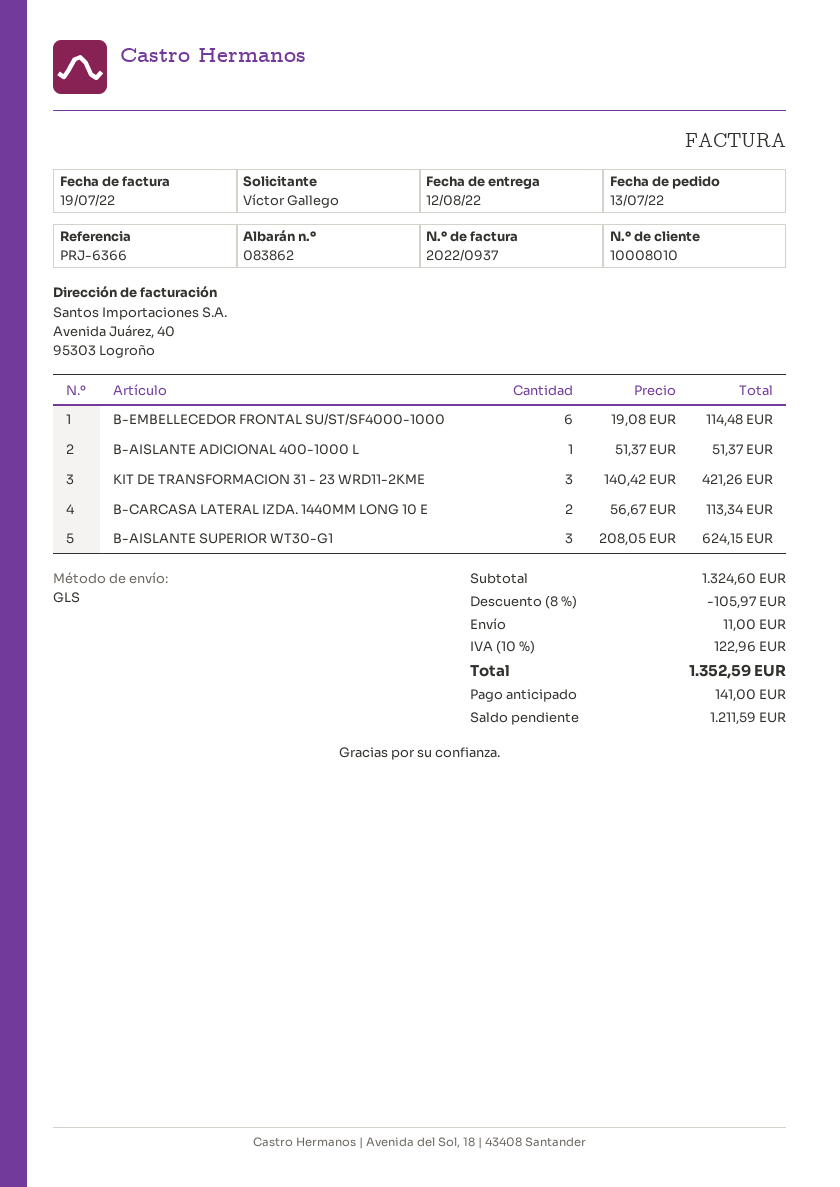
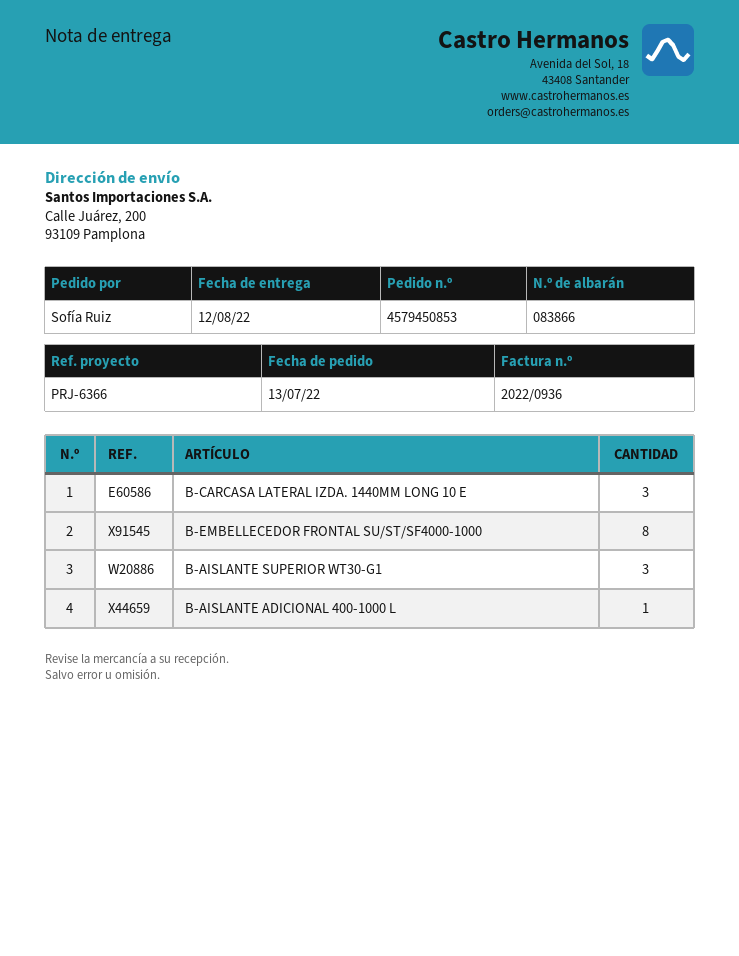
delivery note number: 083862 -> 083866
invoice number: 2022/0937 -> 2022/0936
ordered by: Víctor Gallego -> Sofía Ruiz
B-EMBELLECEDOR FRONTAL SU/ST/SF4000-1000: 6 -> 8
KIT DE TRANSFORMACION 31 - 23 WRD11-2KME: 3 -> none
B-CARCASA LATERAL IZDA. 1440MM LONG 10 E: 2 -> 3

